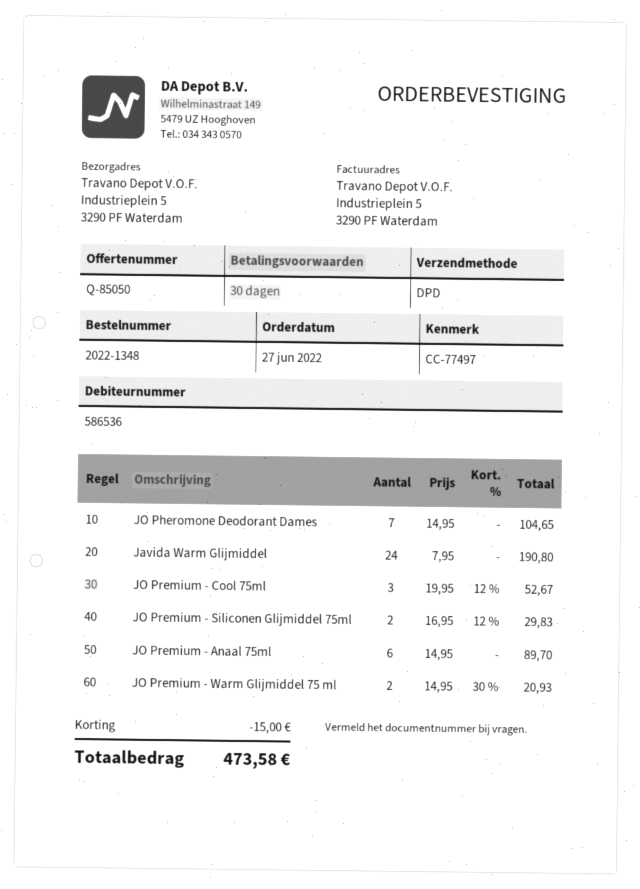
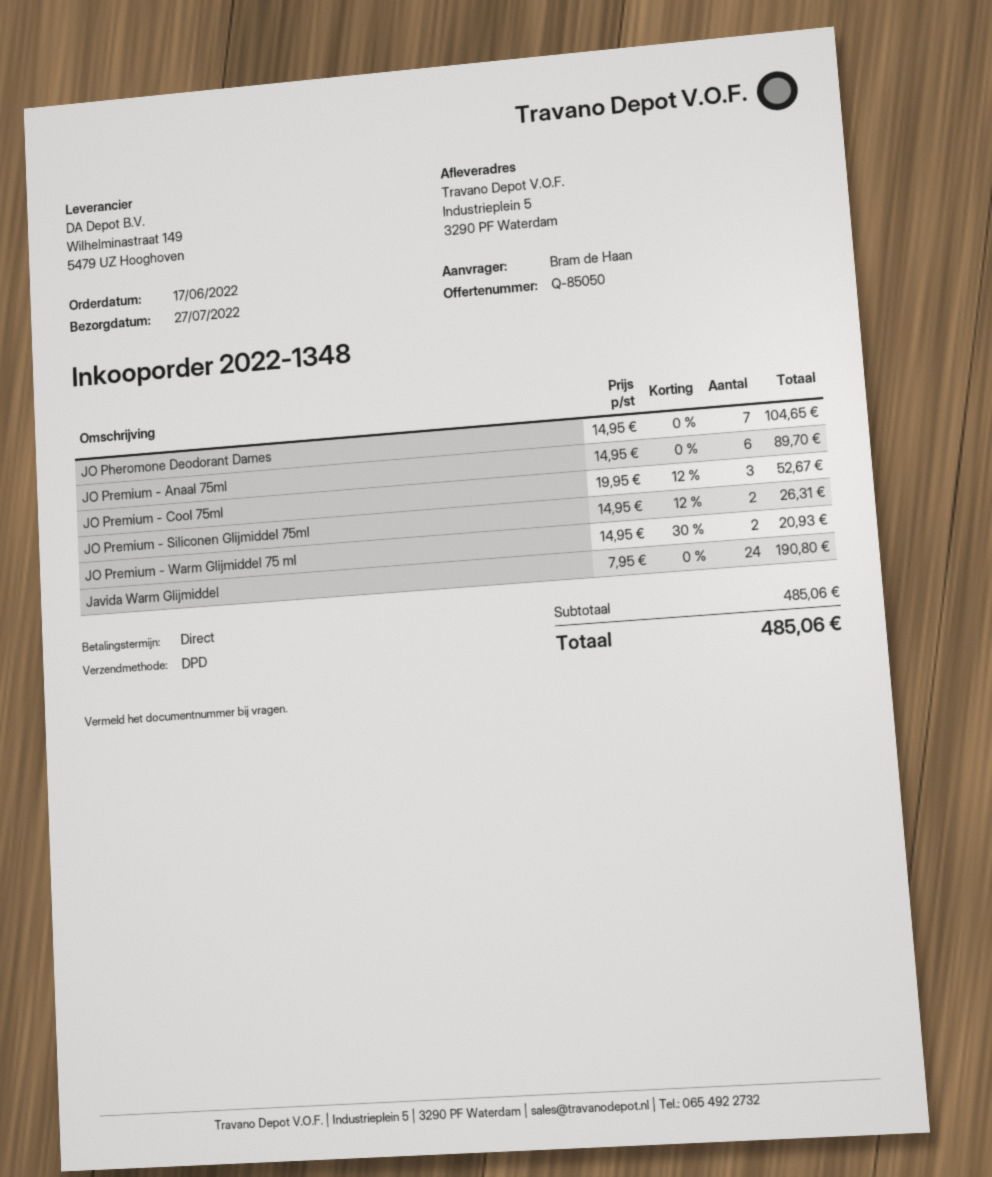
order date: 2022-06-27 -> 2022-06-17
payment terms: 30 days -> on receipt
JO Premium - Siliconen Glijmiddel 75ml: 2 x 16.95 - 12% = 29.83 -> 2 x 14.95 - 12% = 26.31
discount: 15.00 -> none
total: 473.58 -> 485.06

